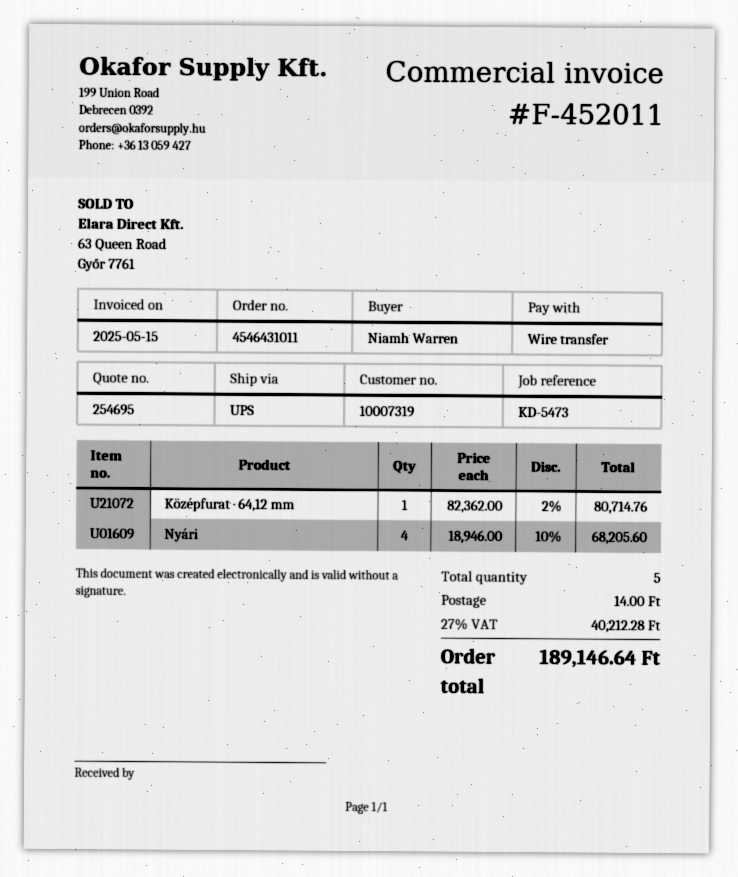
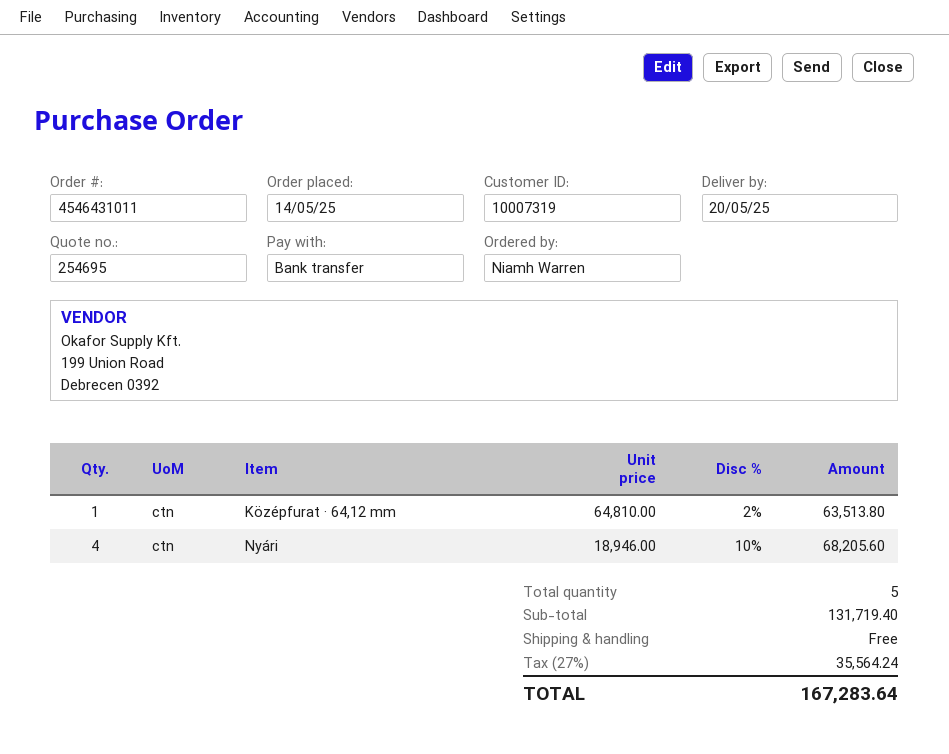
Középfurat · 64,12 mm: 1 x 82362.00 - 2% = 80714.76 -> 1 x 64810.00 - 2% = 63513.80
shipping: 14.00 -> 0.00
tax: 27% = 40212.28 -> 27% = 35564.24
total: 189146.64 -> 167283.64

